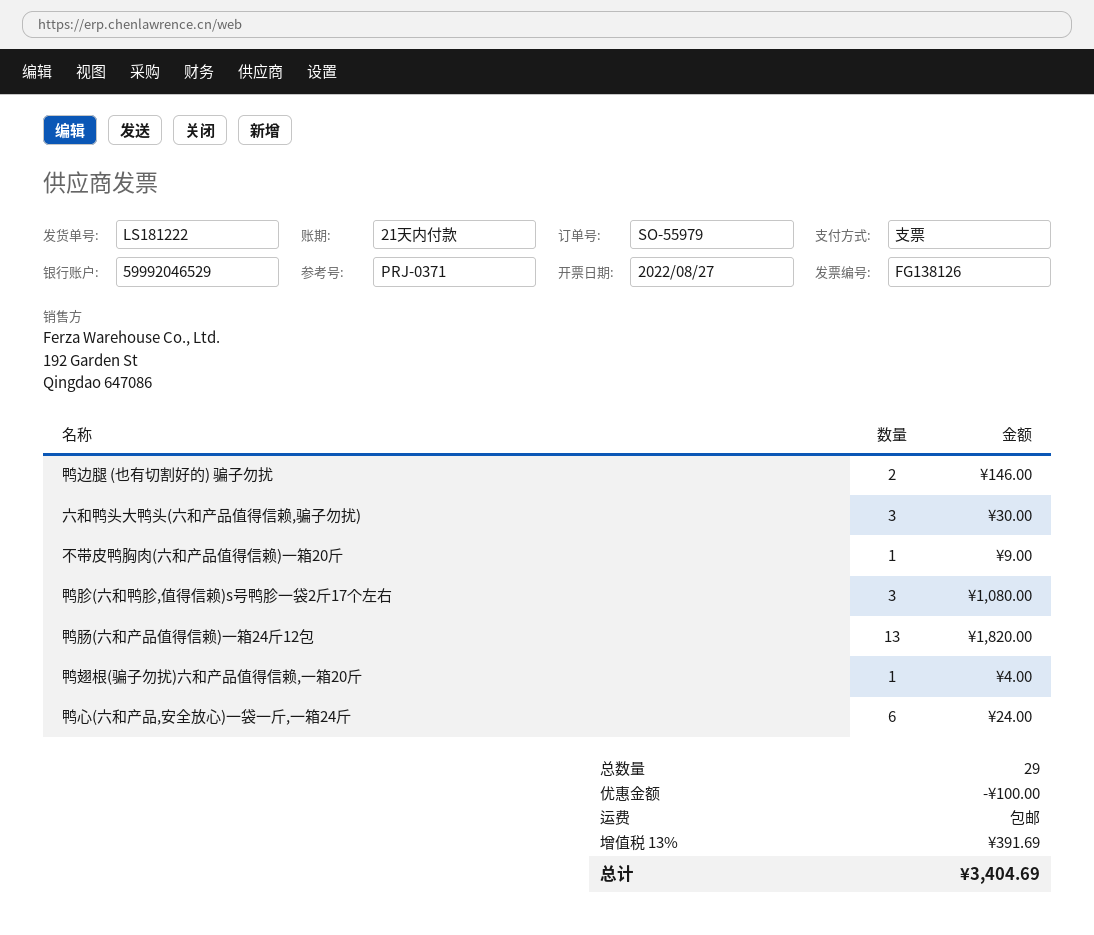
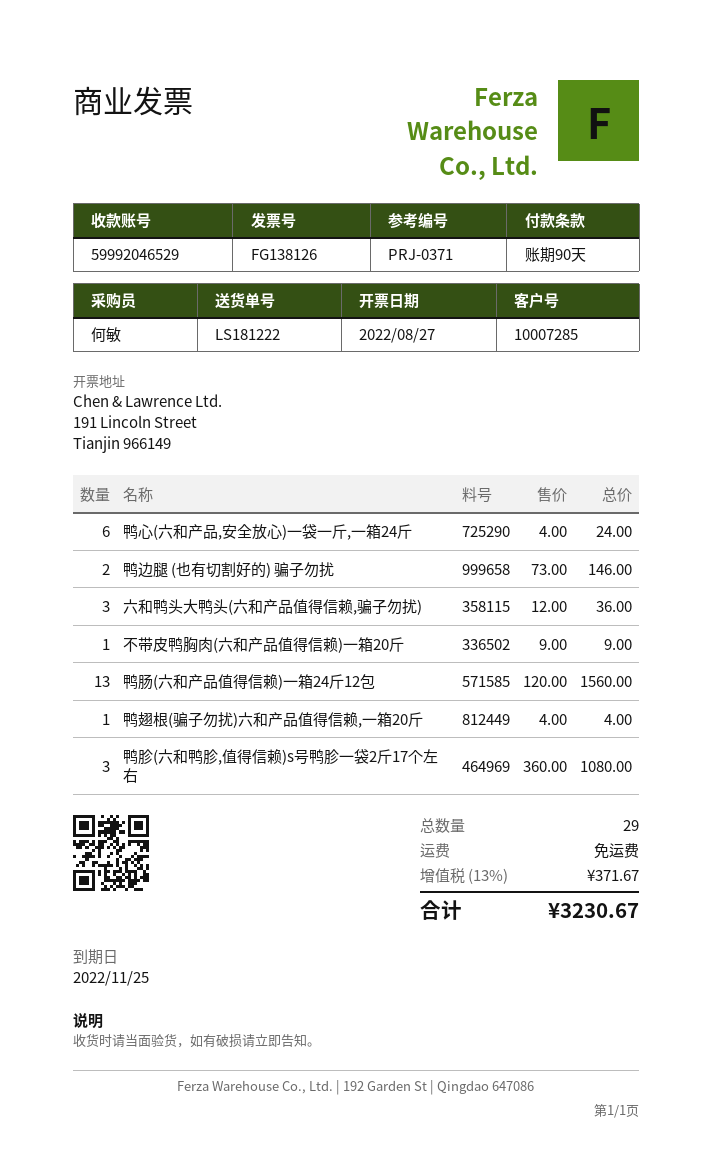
payment terms: 21 days -> 90 days
六和鸭头大鸭头(六和产品值得信赖,骗子勿扰): 3 for 30.00 -> 3 for 36.00
鸭肠(六和产品值得信赖)一箱24斤12包: 13 for 1820.00 -> 13 for 1560.00
discount: 100.00 -> none
tax: 13% = 391.69 -> 13% = 371.67
total: 3404.69 -> 3230.67

